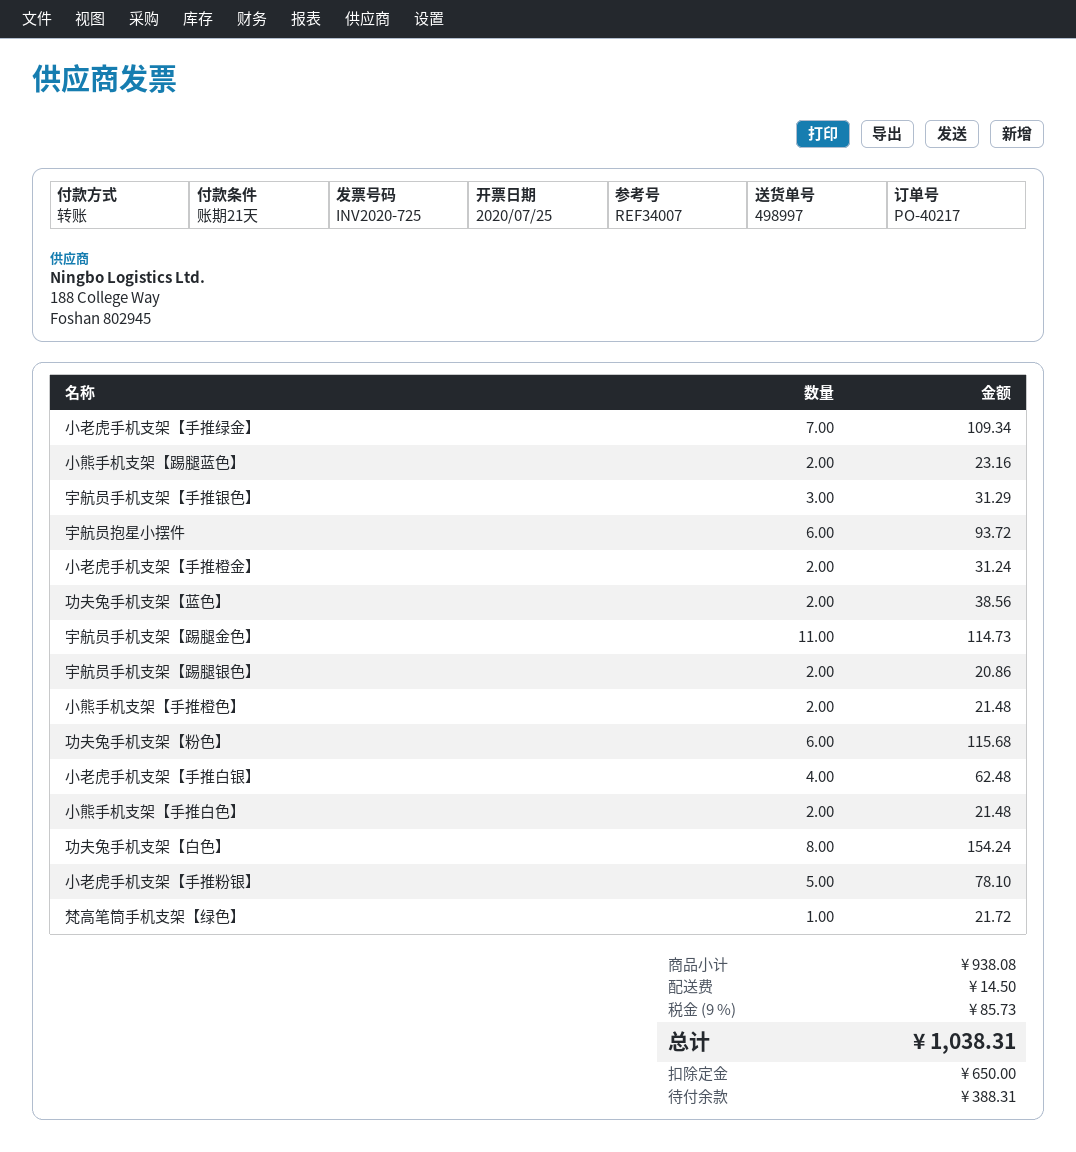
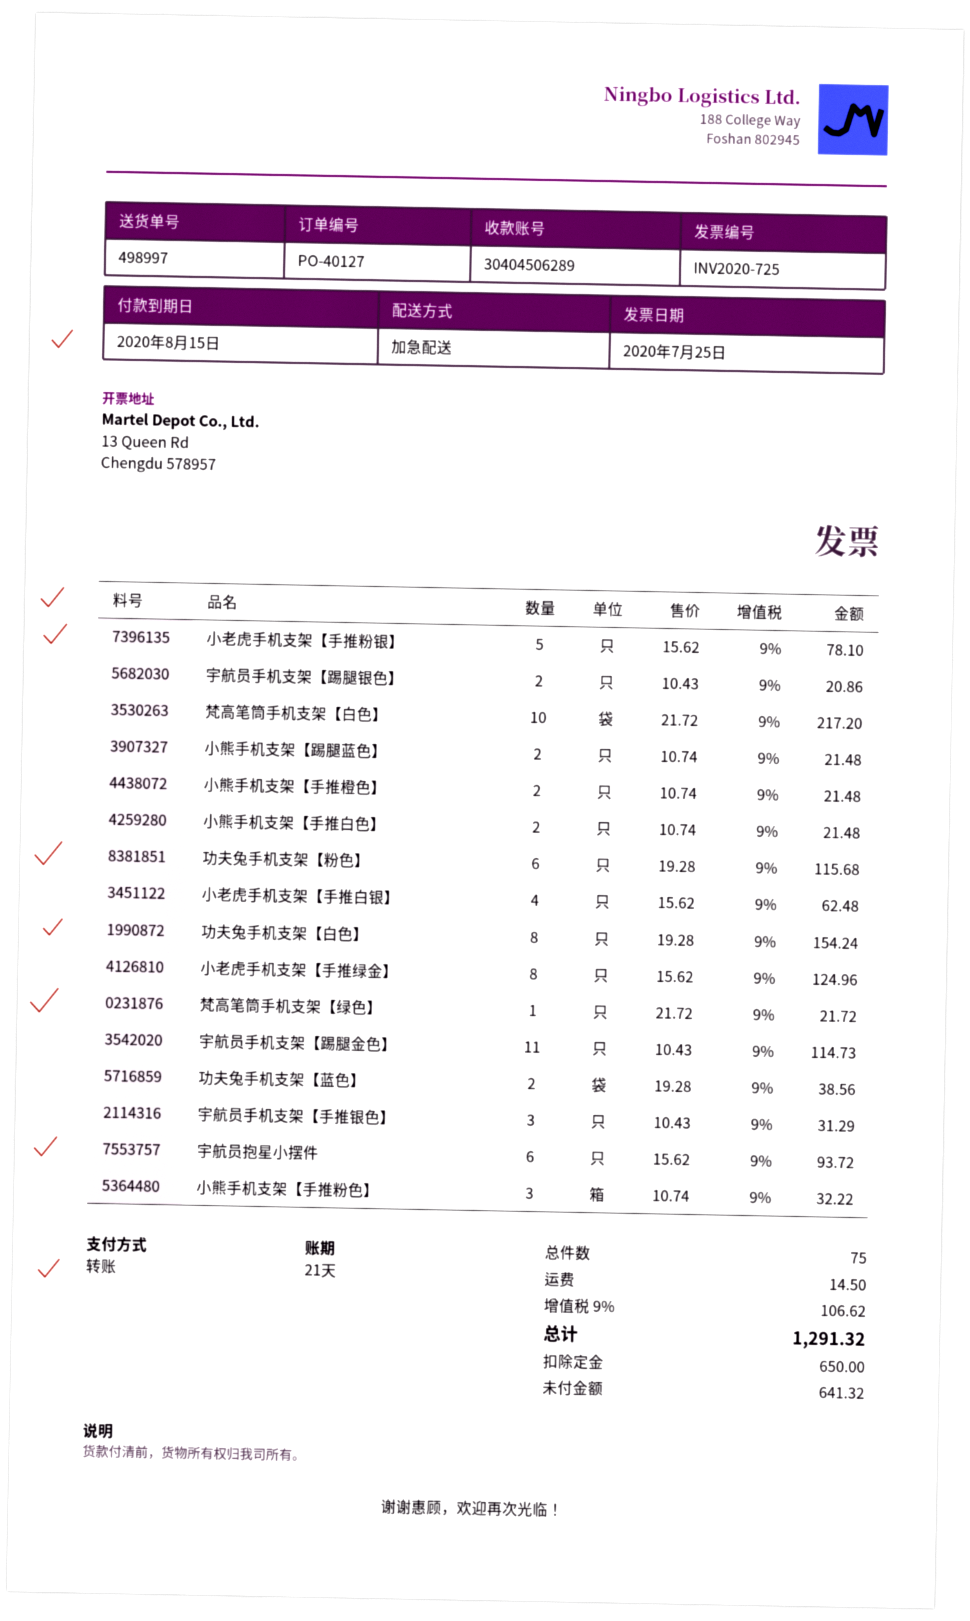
order number: PO-40217 -> PO-40127
小老虎手机支架【手推绿金】: 7 for 109.34 -> 8 for 124.96
小熊手机支架【踢腿蓝色】: 2 for 23.16 -> 2 for 21.48
小老虎手机支架【手推橙金】: 2 for 31.24 -> none
梵高笔筒手机支架【白色】: none -> 10 for 217.20
小熊手机支架【手推粉色】: none -> 3 for 32.22
tax: 9% = 85.73 -> 9% = 106.62
total: 1038.31 -> 1291.32
balance: 388.31 -> 641.32

